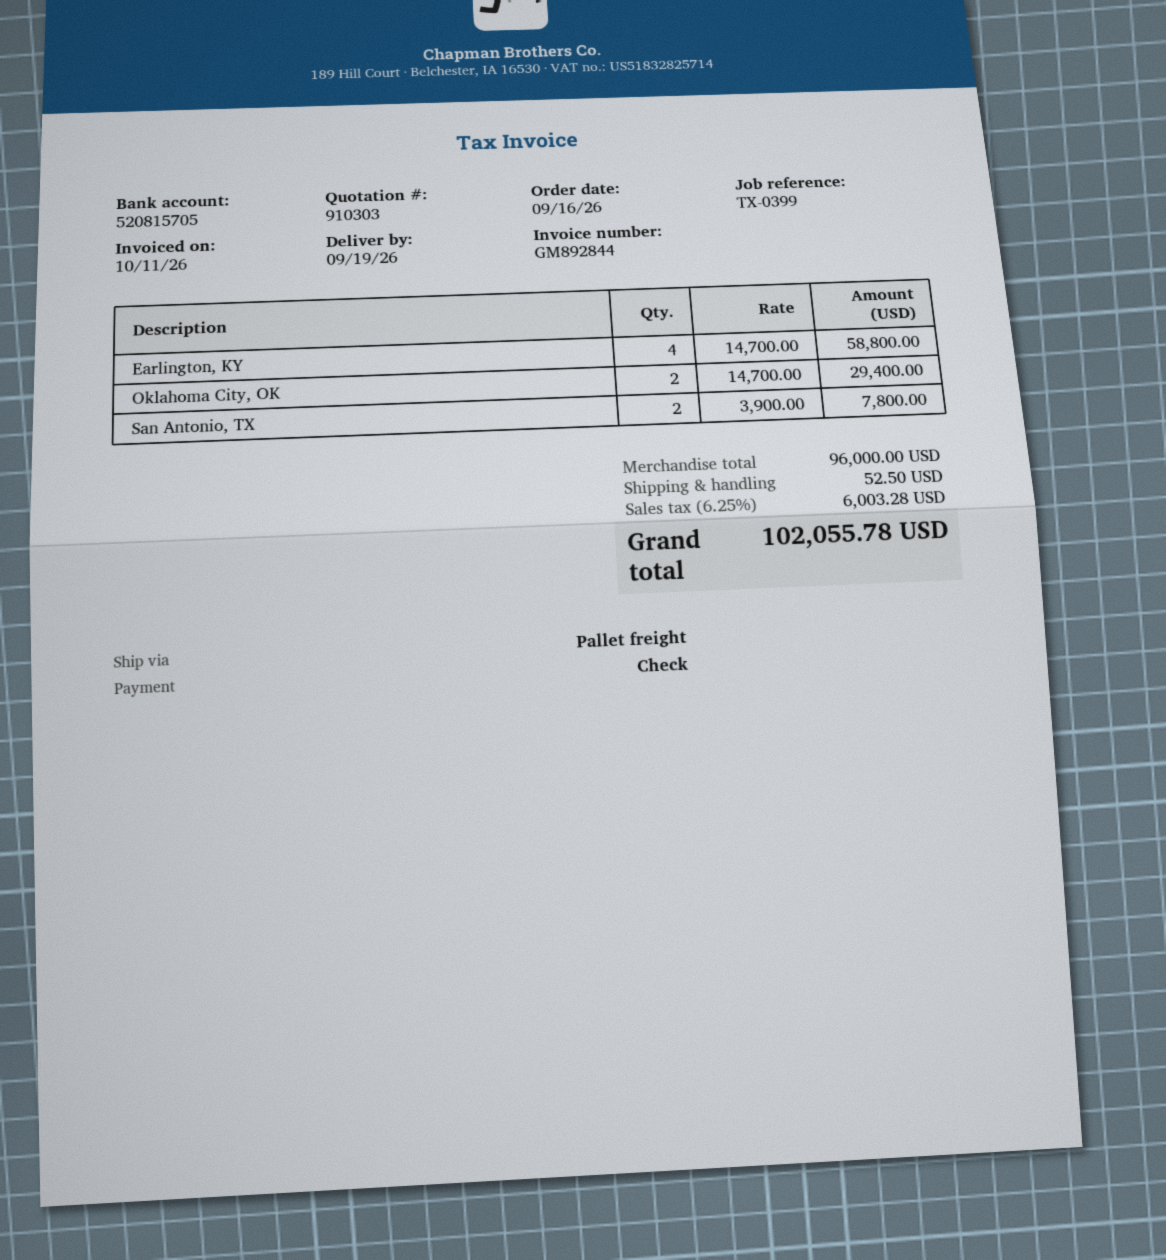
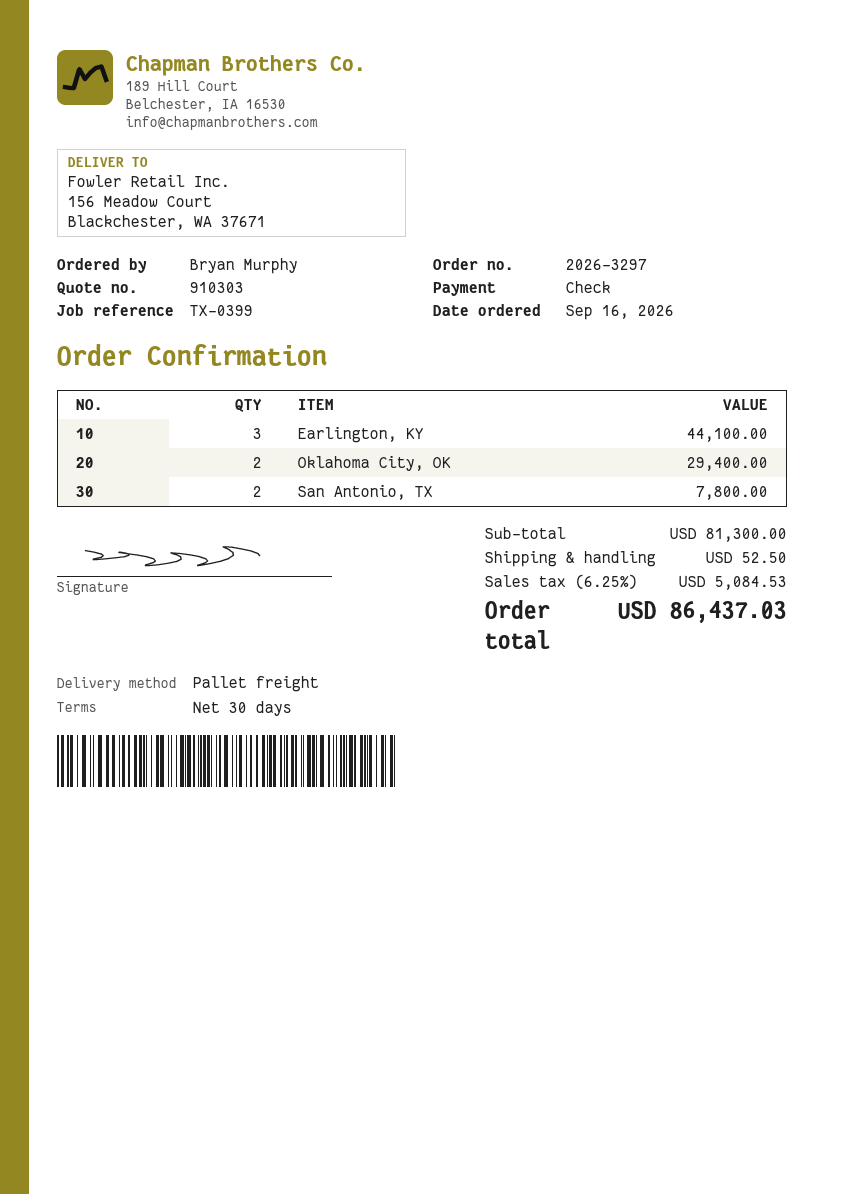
Earlington, KY: 4 for 58800.00 -> 3 for 44100.00
subtotal: 96000.00 -> 81300.00
tax: 6.25% = 6003.28 -> 6.25% = 5084.53
total: 102055.78 -> 86437.03

